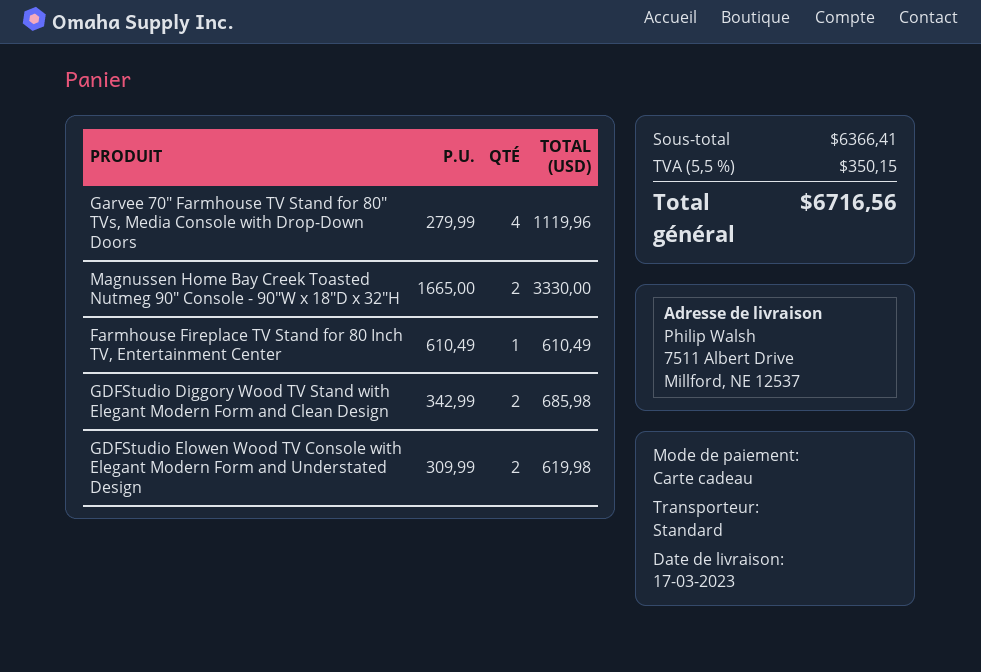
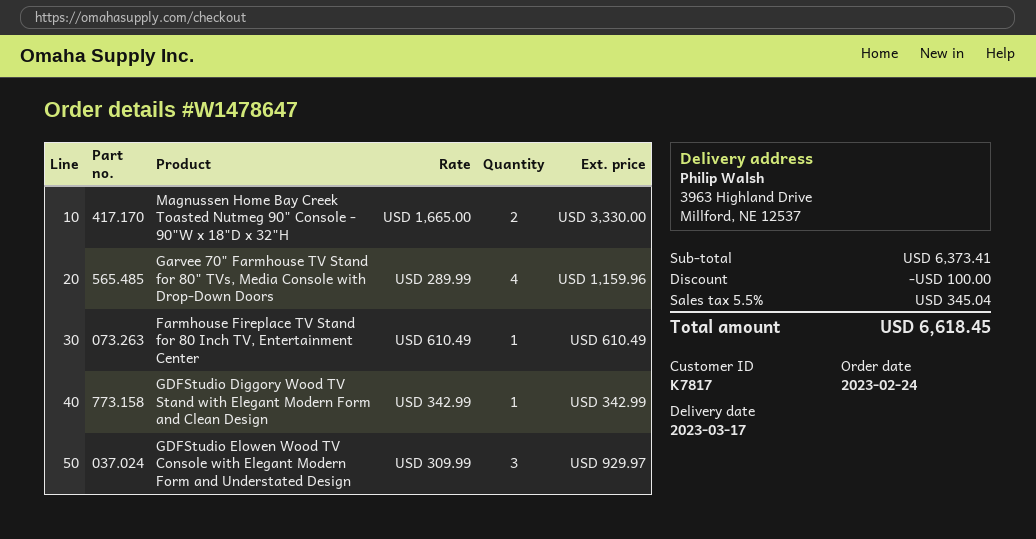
ship to: 7511 Albert Drive, Millford, NE 12537 -> 3963 Highland Drive, Millford, NE 12537
Garvee 70" Farmhouse TV Stand for 80" TVs, Media Console with Drop-Down Doors: 4 x 279.99 = 1119.96 -> 4 x 289.99 = 1159.96
GDFStudio Diggory Wood TV Stand with Elegant Modern Form and Clean Design: 2 x 342.99 = 685.98 -> 1 x 342.99 = 342.99
GDFStudio Elowen Wood TV Console with Elegant Modern Form and Understated Design: 2 x 309.99 = 619.98 -> 3 x 309.99 = 929.97
subtotal: 6366.41 -> 6373.41
discount: none -> 100.00
tax: 5.5% = 350.15 -> 5.5% = 345.04
total: 6716.56 -> 6618.45

